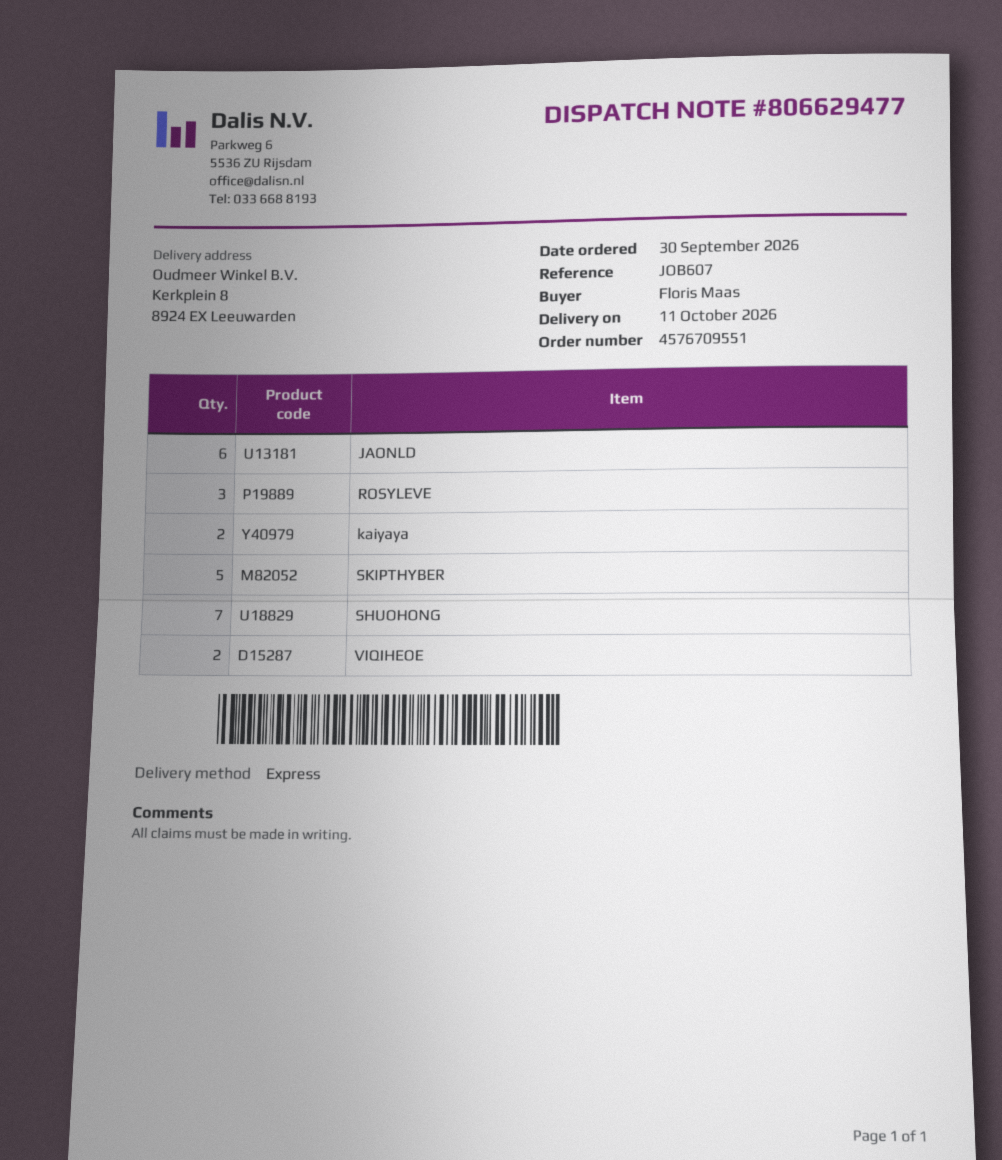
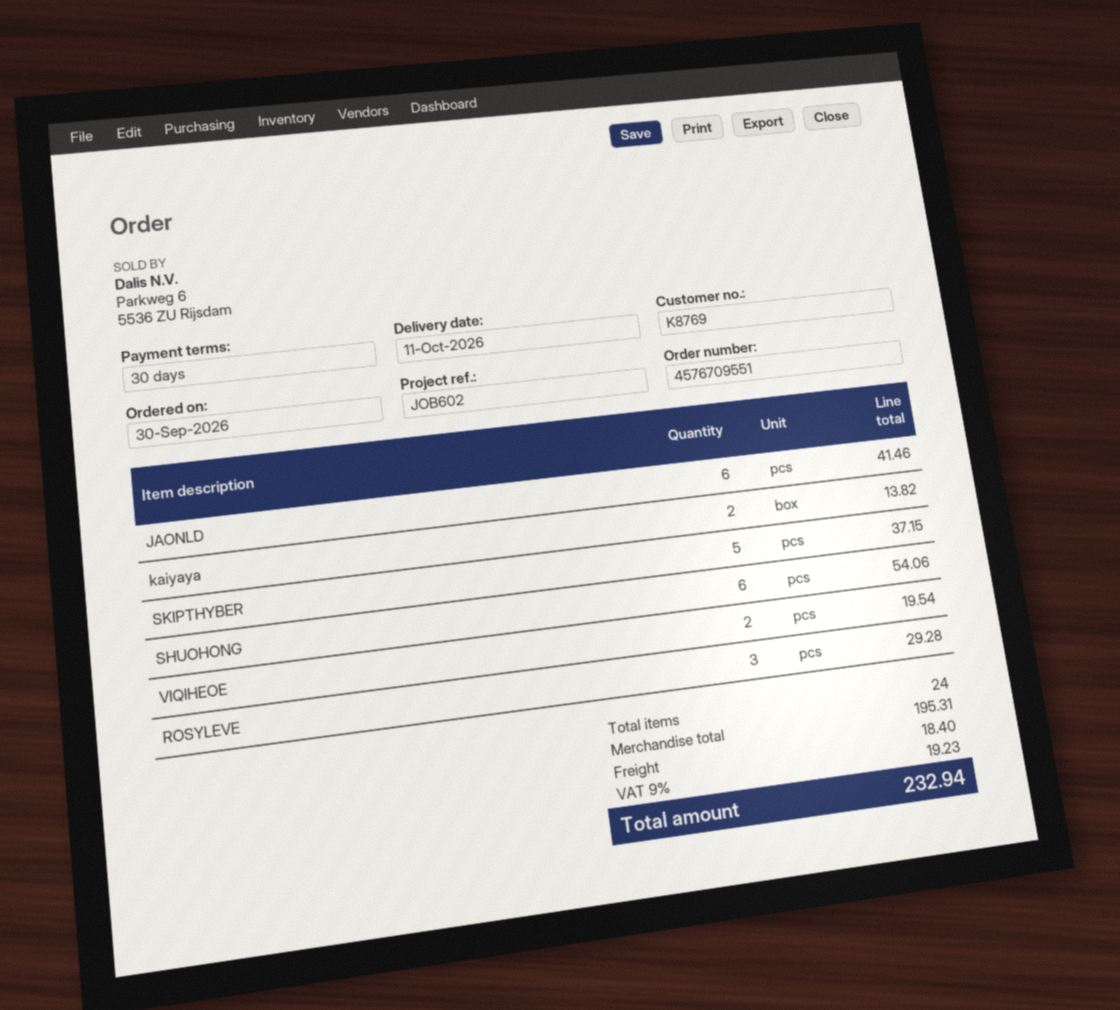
reference: JOB607 -> JOB602
SHUOHONG: 7 -> 6

